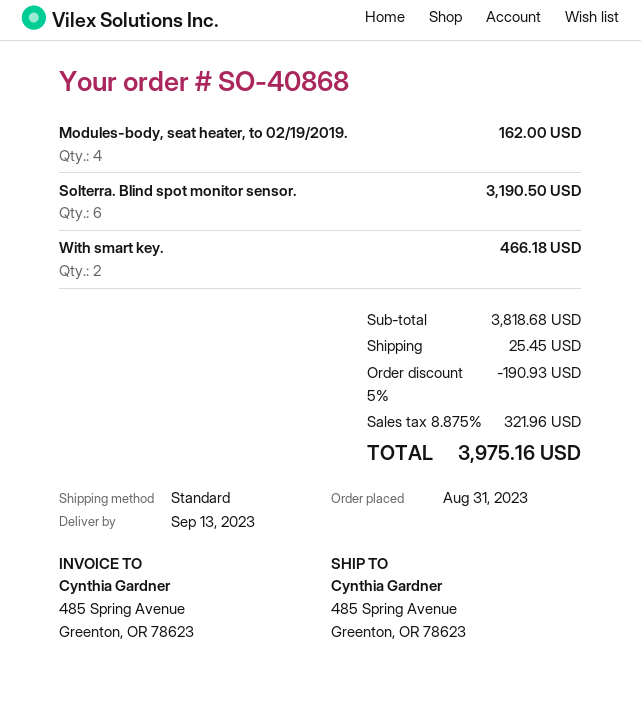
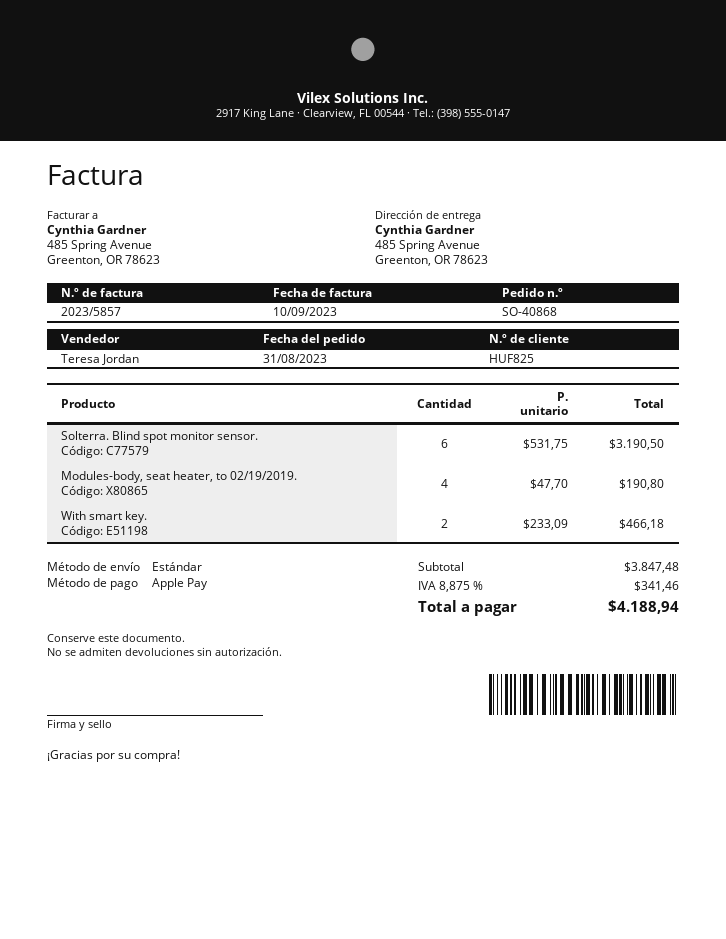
Modules-body, seat heater, to 02/19/2019.: 4 for 162.00 -> 4 for 190.80
subtotal: 3818.68 -> 3847.48
discount: 5% = 190.93 -> none
shipping: 25.45 -> none
tax: 8.875% = 321.96 -> 8.875% = 341.46
total: 3975.16 -> 4188.94

